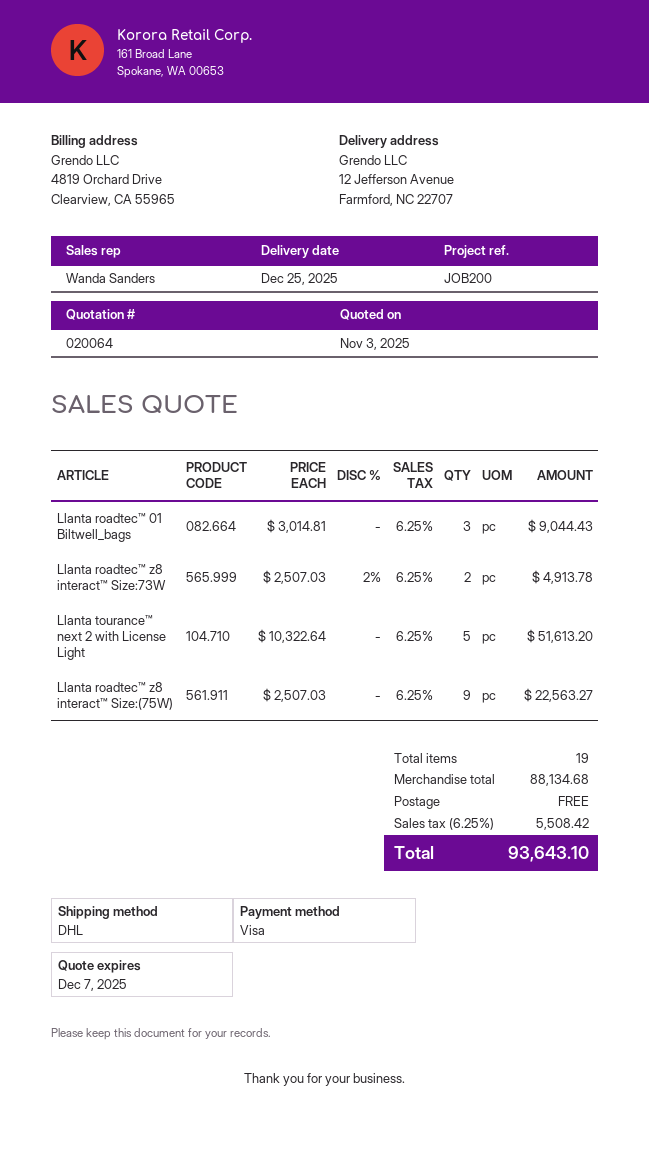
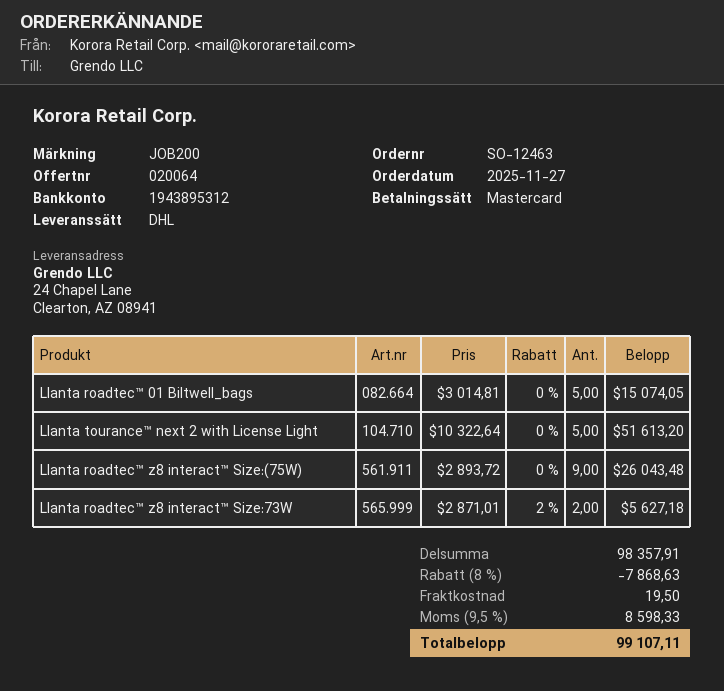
payment method: Visa -> Mastercard
ship to: 12 Jefferson Avenue, Farmford, NC 22707 -> 24 Chapel Lane, Clearton, AZ 08941
Llanta roadtec™ 01 Biltwell_bags: 3 x 3014.81 = 9044.43 -> 5 x 3014.81 = 15074.05
Llanta roadtec™ z8 interact™ Size:73W: 2 x 2507.03 - 2% = 4913.78 -> 2 x 2871.01 - 2% = 5627.18
Llanta roadtec™ z8 interact™ Size:(75W): 9 x 2507.03 = 22563.27 -> 9 x 2893.72 = 26043.48
subtotal: 88134.68 -> 98357.91
discount: none -> 8% = 7868.63
shipping: 0.00 -> 19.50
tax: 6.25% = 5508.42 -> 9.5% = 8598.33
total: 93643.10 -> 99107.11

